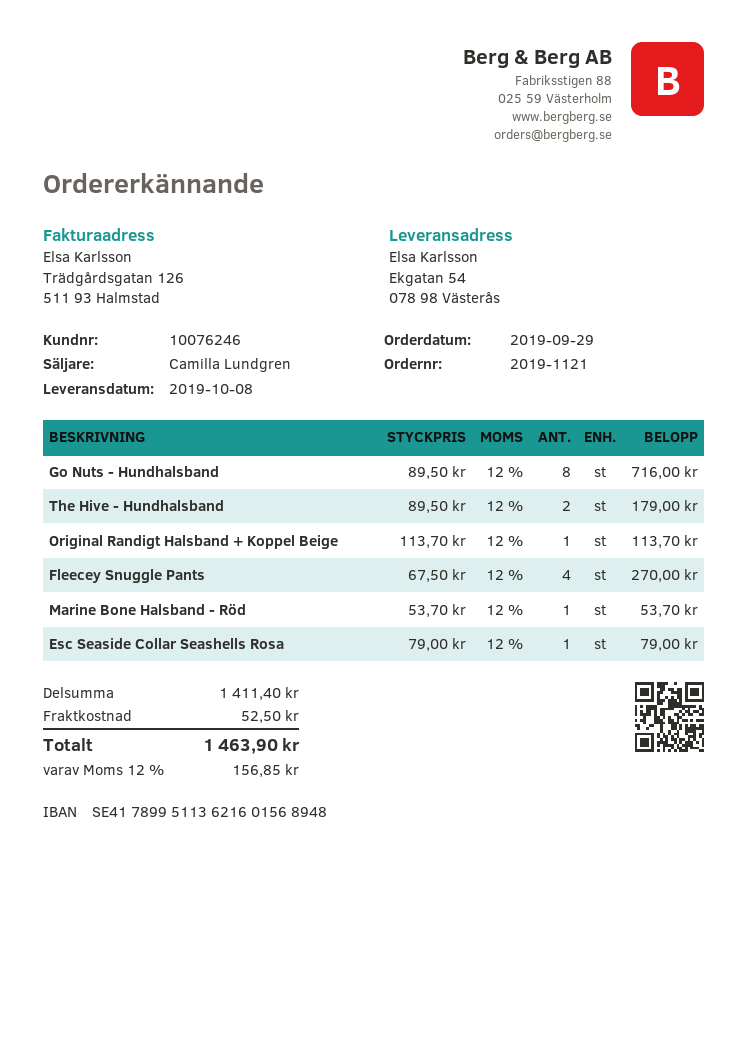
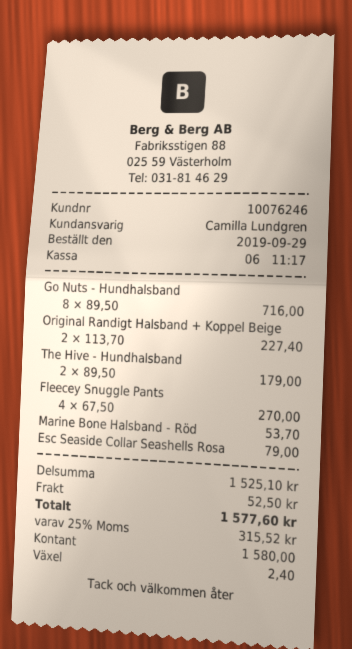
Original Randigt Halsband + Koppel Beige: 1 x 113.70 = 113.70 -> 2 x 113.70 = 227.40
subtotal: 1411.40 -> 1525.10
tax: 12% = 156.85 -> 25% = 315.52
total: 1463.90 -> 1577.60

